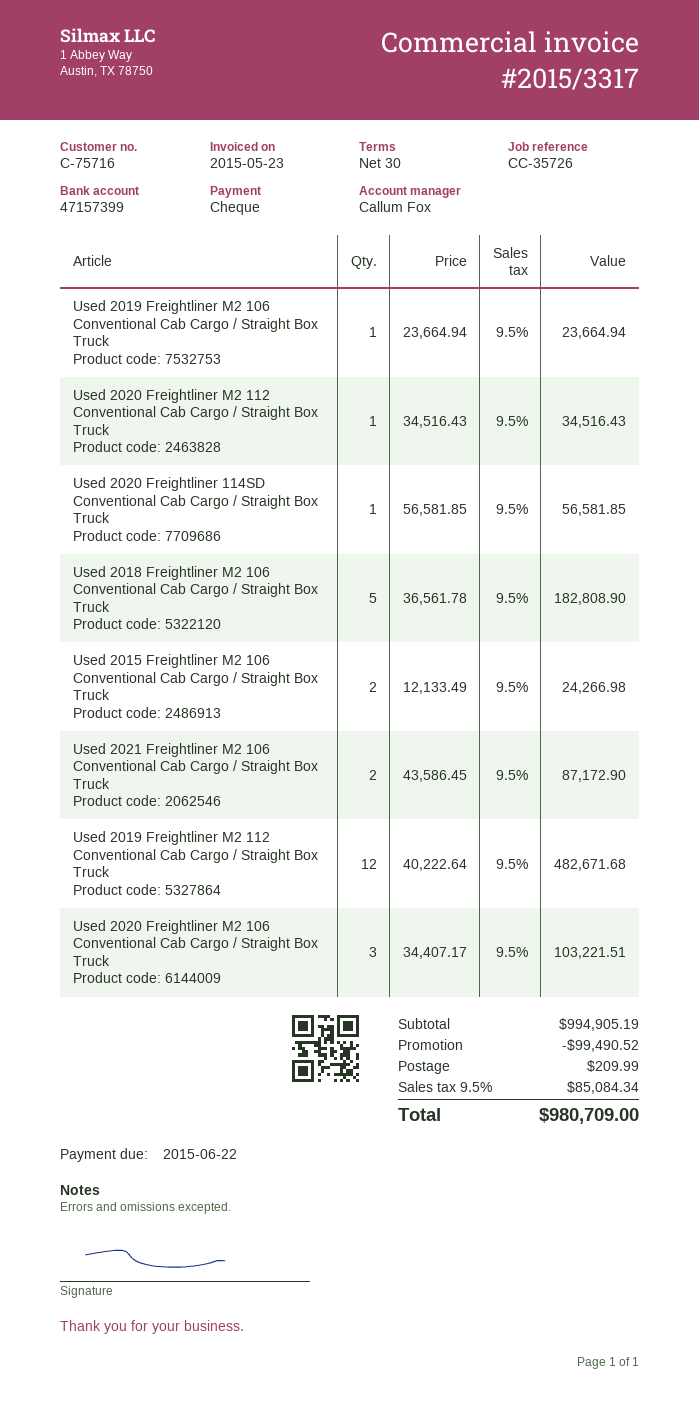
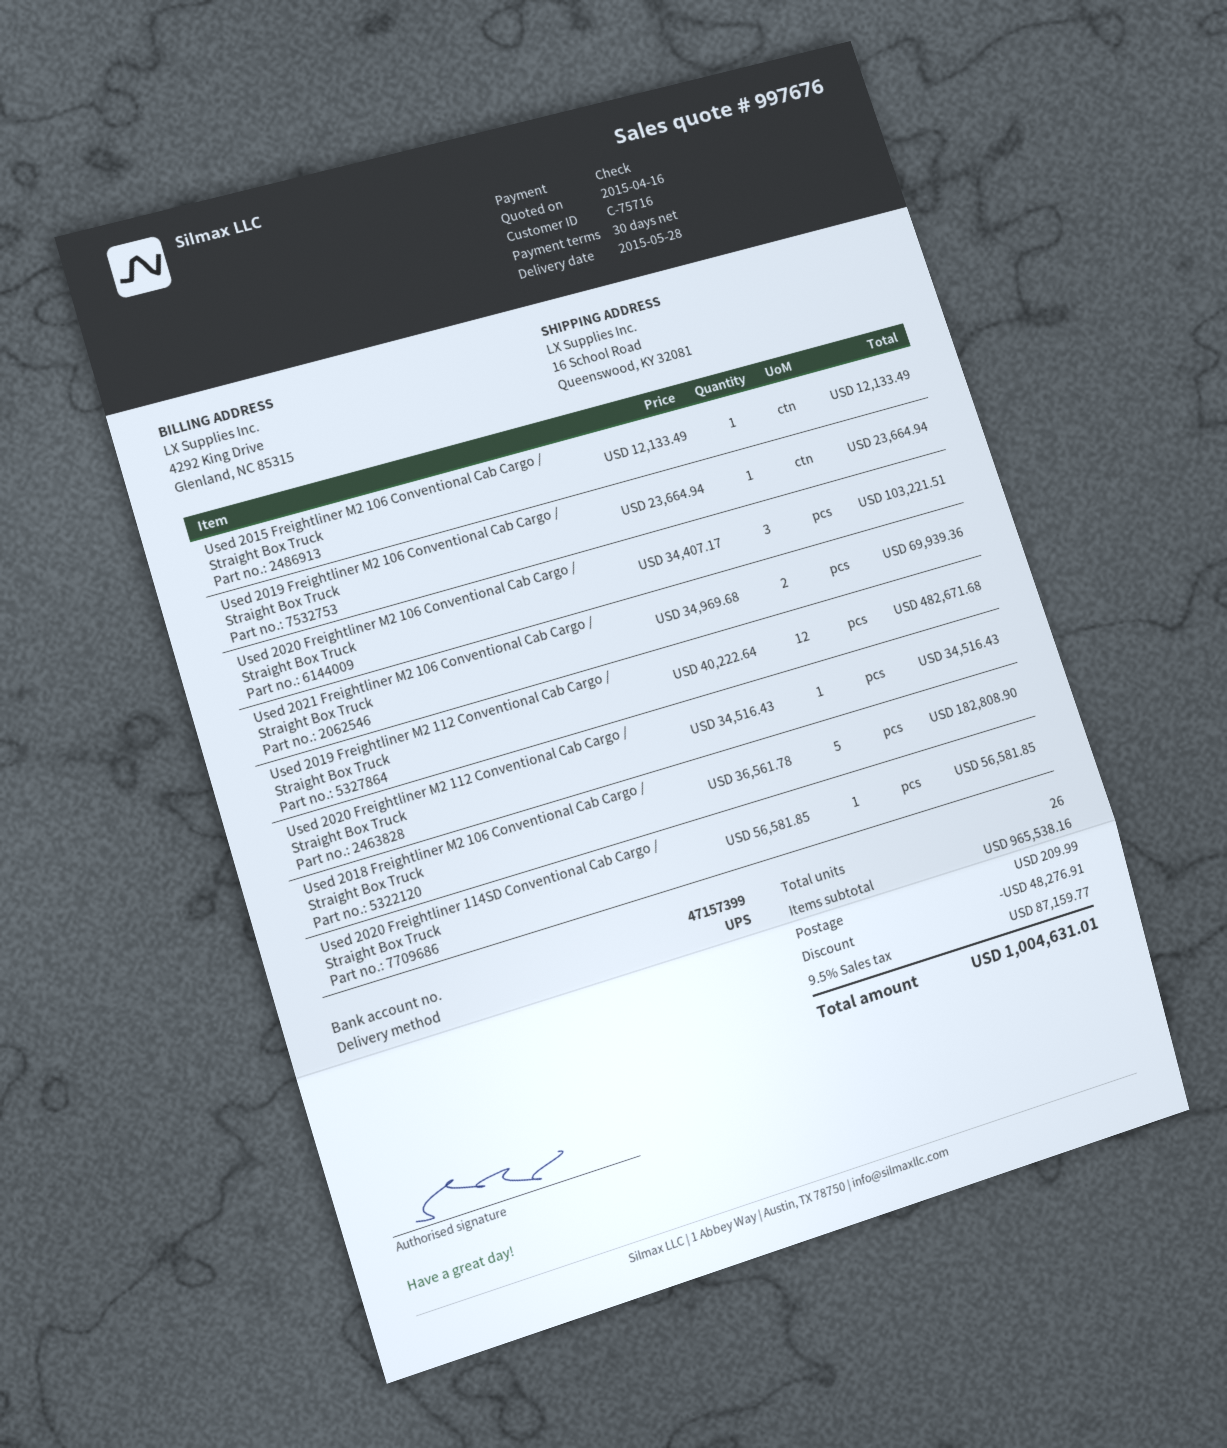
Used 2015 Freightliner M2 106 Conventional Cab Cargo / Straight Box Truck: 2 x 12133.49 = 24266.98 -> 1 x 12133.49 = 12133.49
Used 2021 Freightliner M2 106 Conventional Cab Cargo / Straight Box Truck: 2 x 43586.45 = 87172.90 -> 2 x 34969.68 = 69939.36
subtotal: 994905.19 -> 965538.16
discount: 99490.52 -> 48276.91
tax: 9.5% = 85084.34 -> 9.5% = 87159.77
total: 980709.00 -> 1004631.01

